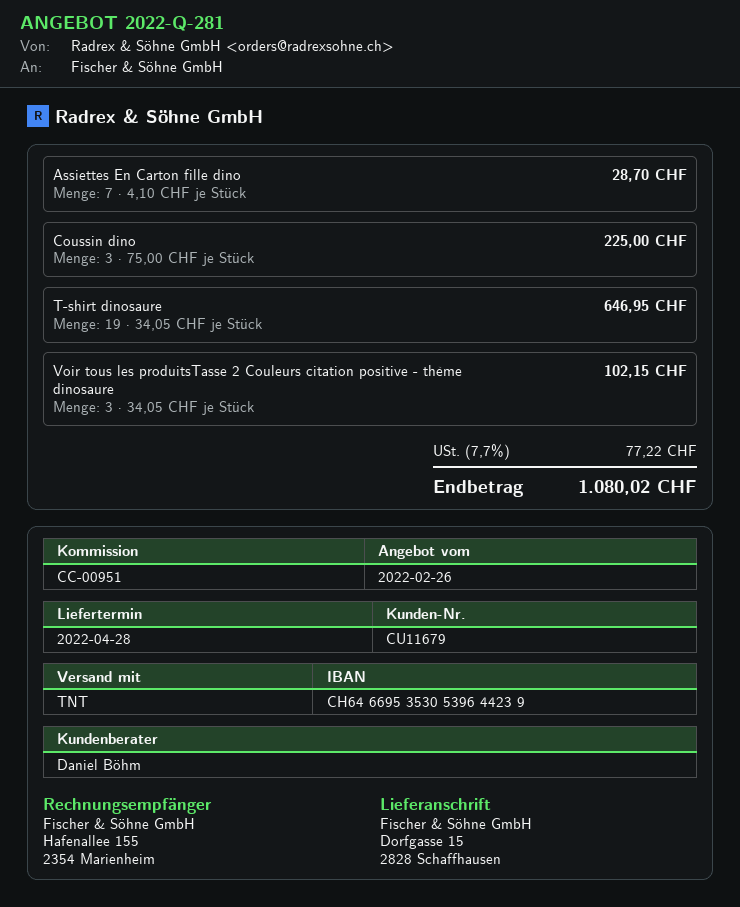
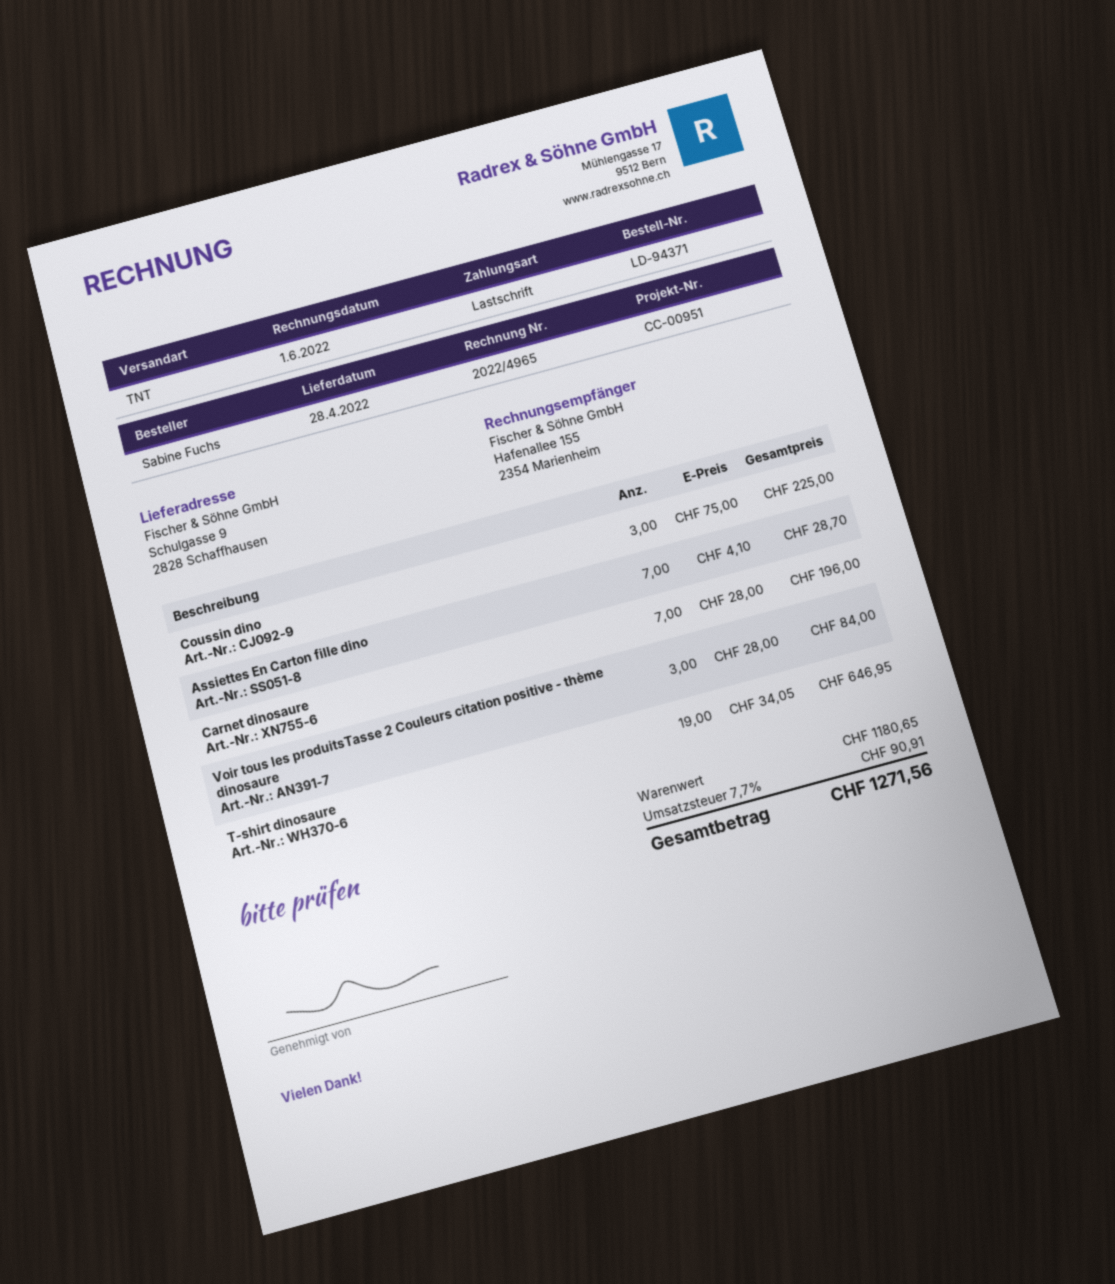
ship to: Dorfgasse 15, 2828 Schaffhausen -> Schulgasse 9, 2828 Schaffhausen
Voir tous les produitsTasse 2 Couleurs citation positive - thème dinosaure: 3 x 34.05 = 102.15 -> 3 x 28.00 = 84.00
Carnet dinosaure: none -> 7 x 28.00 = 196.00
tax: 7.7% = 77.22 -> 7.7% = 90.91
total: 1080.02 -> 1271.56

